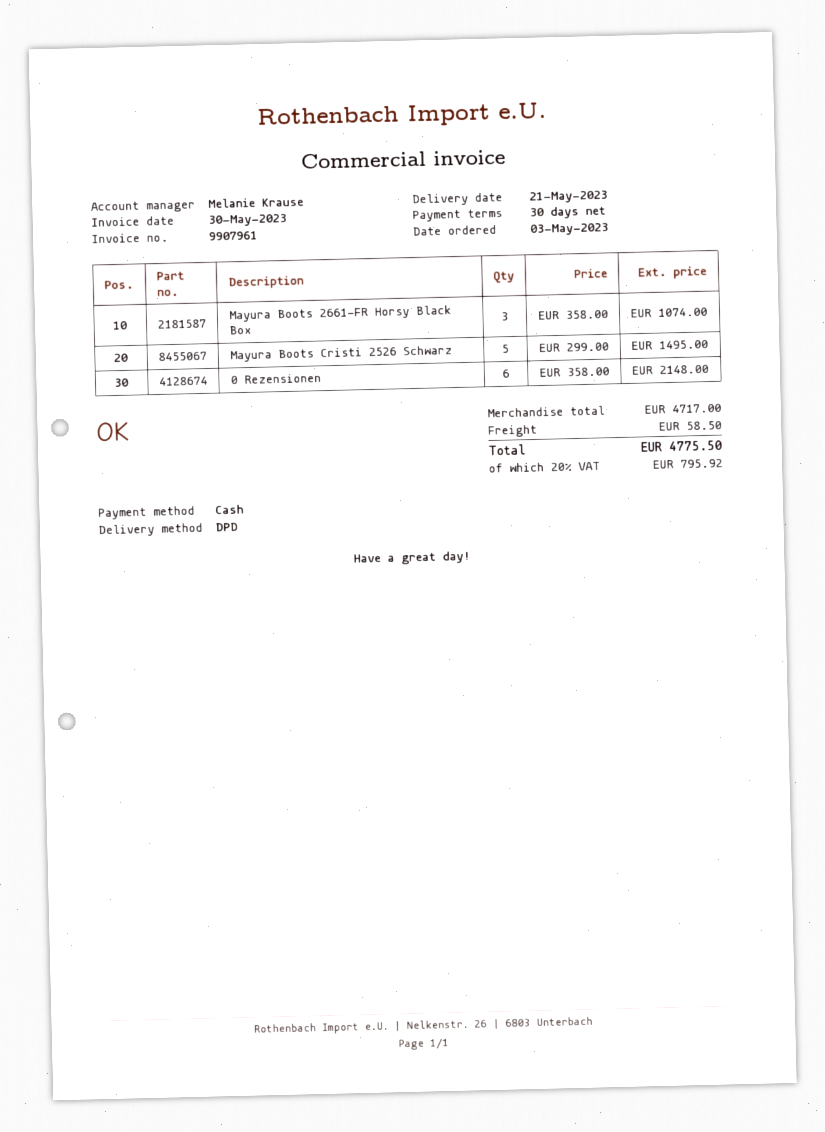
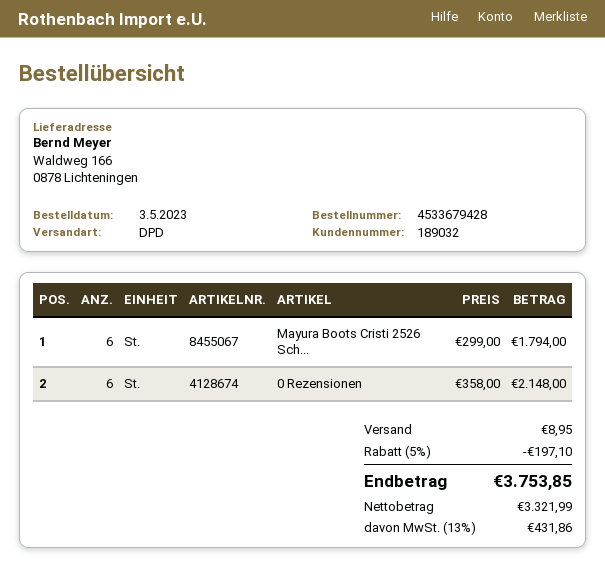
Mayura Boots 2661-FR Horsy Black Box: 3 x 358.00 = 1074.00 -> none
Mayura Boots Cristi 2526 Schwarz: 5 x 299.00 = 1495.00 -> 6 x 299.00 = 1794.00
discount: none -> 5% = 197.10
shipping: 58.50 -> 8.95
tax: 20% = 795.92 -> 13% = 431.86
total: 4775.50 -> 3753.85

